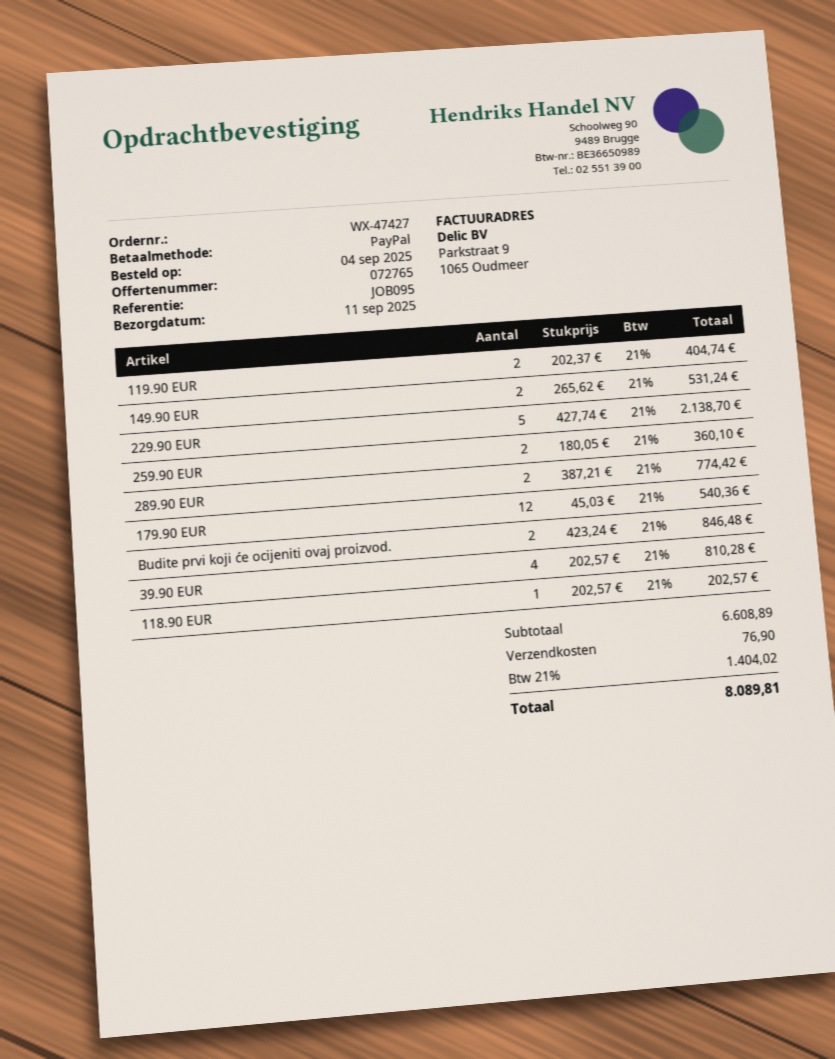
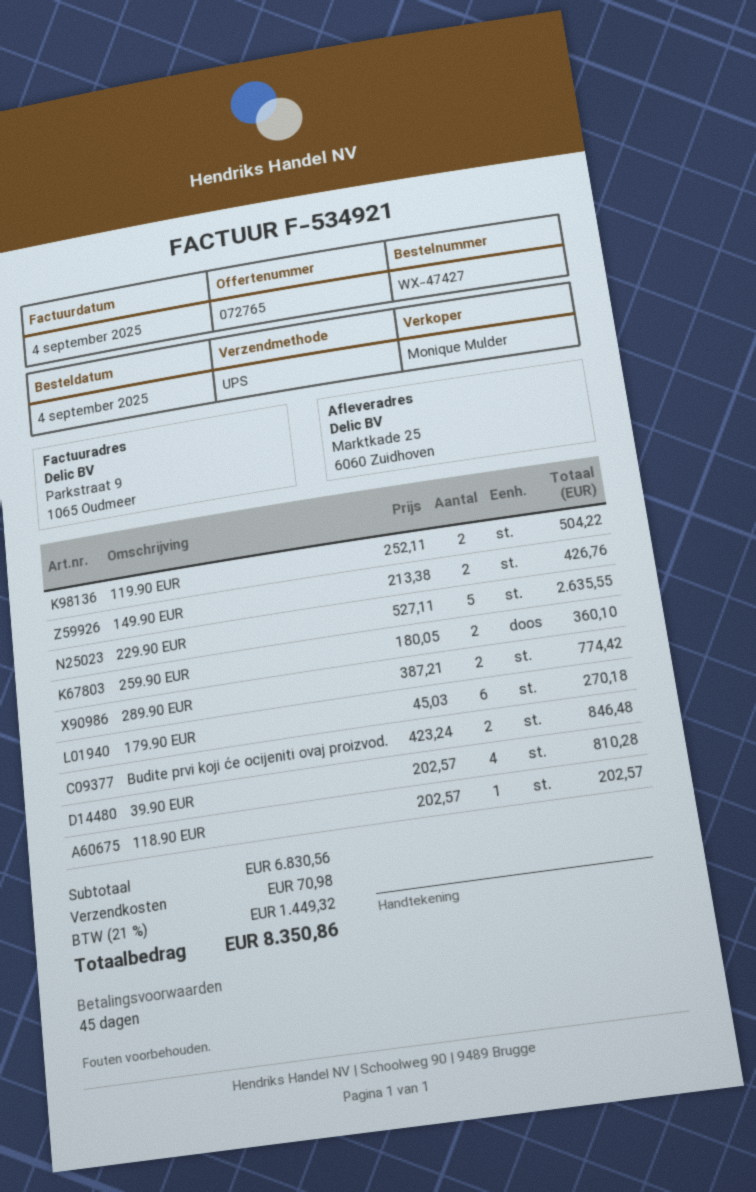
119.90 EUR: 2 x 202.37 = 404.74 -> 2 x 252.11 = 504.22
149.90 EUR: 2 x 265.62 = 531.24 -> 2 x 213.38 = 426.76
229.90 EUR: 5 x 427.74 = 2138.70 -> 5 x 527.11 = 2635.55
179.90 EUR: 12 x 45.03 = 540.36 -> 6 x 45.03 = 270.18
subtotal: 6608.89 -> 6830.56
shipping: 76.90 -> 70.98
tax: 21% = 1404.02 -> 21% = 1449.32
total: 8089.81 -> 8350.86

